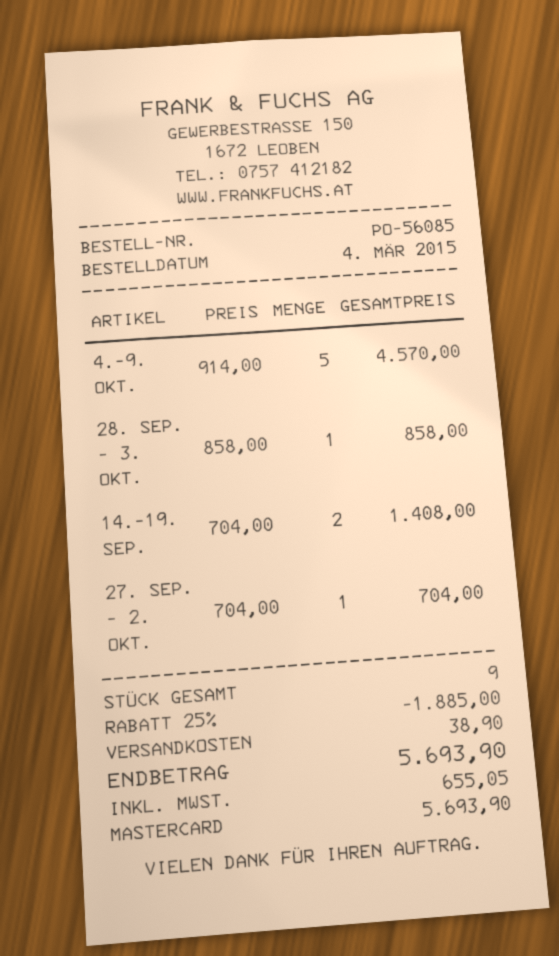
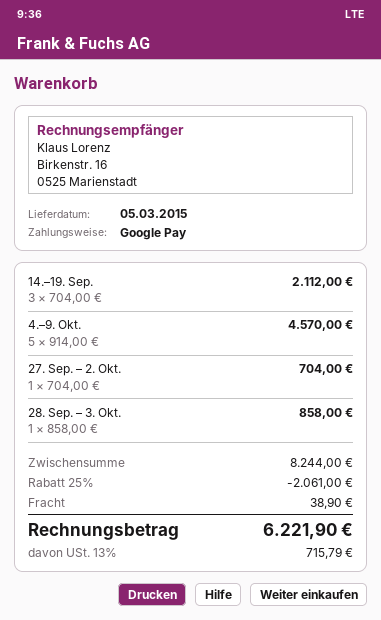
payment method: Mastercard -> Google Pay
14.–19. SEP.: 2 x 704.00 = 1408.00 -> 3 x 704.00 = 2112.00
discount: 25% = 1885.00 -> 25% = 2061.00
tax: 655.05 -> 715.79
total: 5693.90 -> 6221.90

